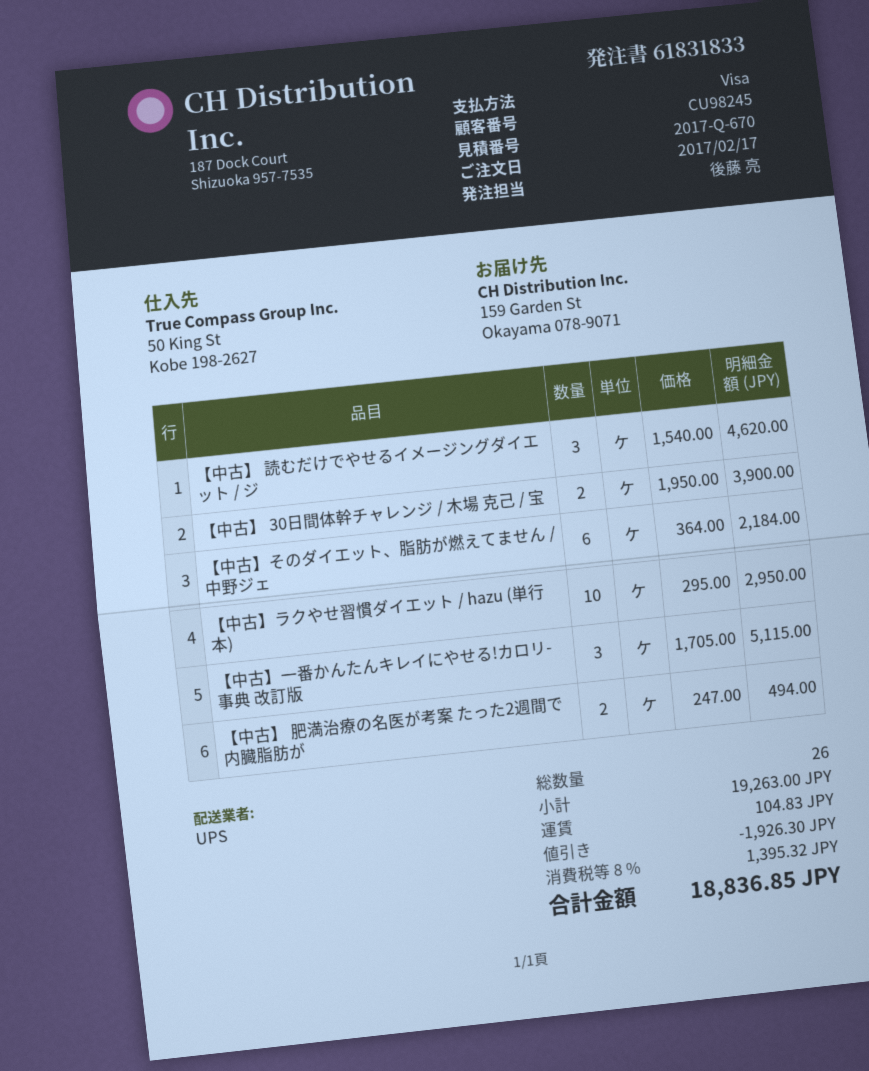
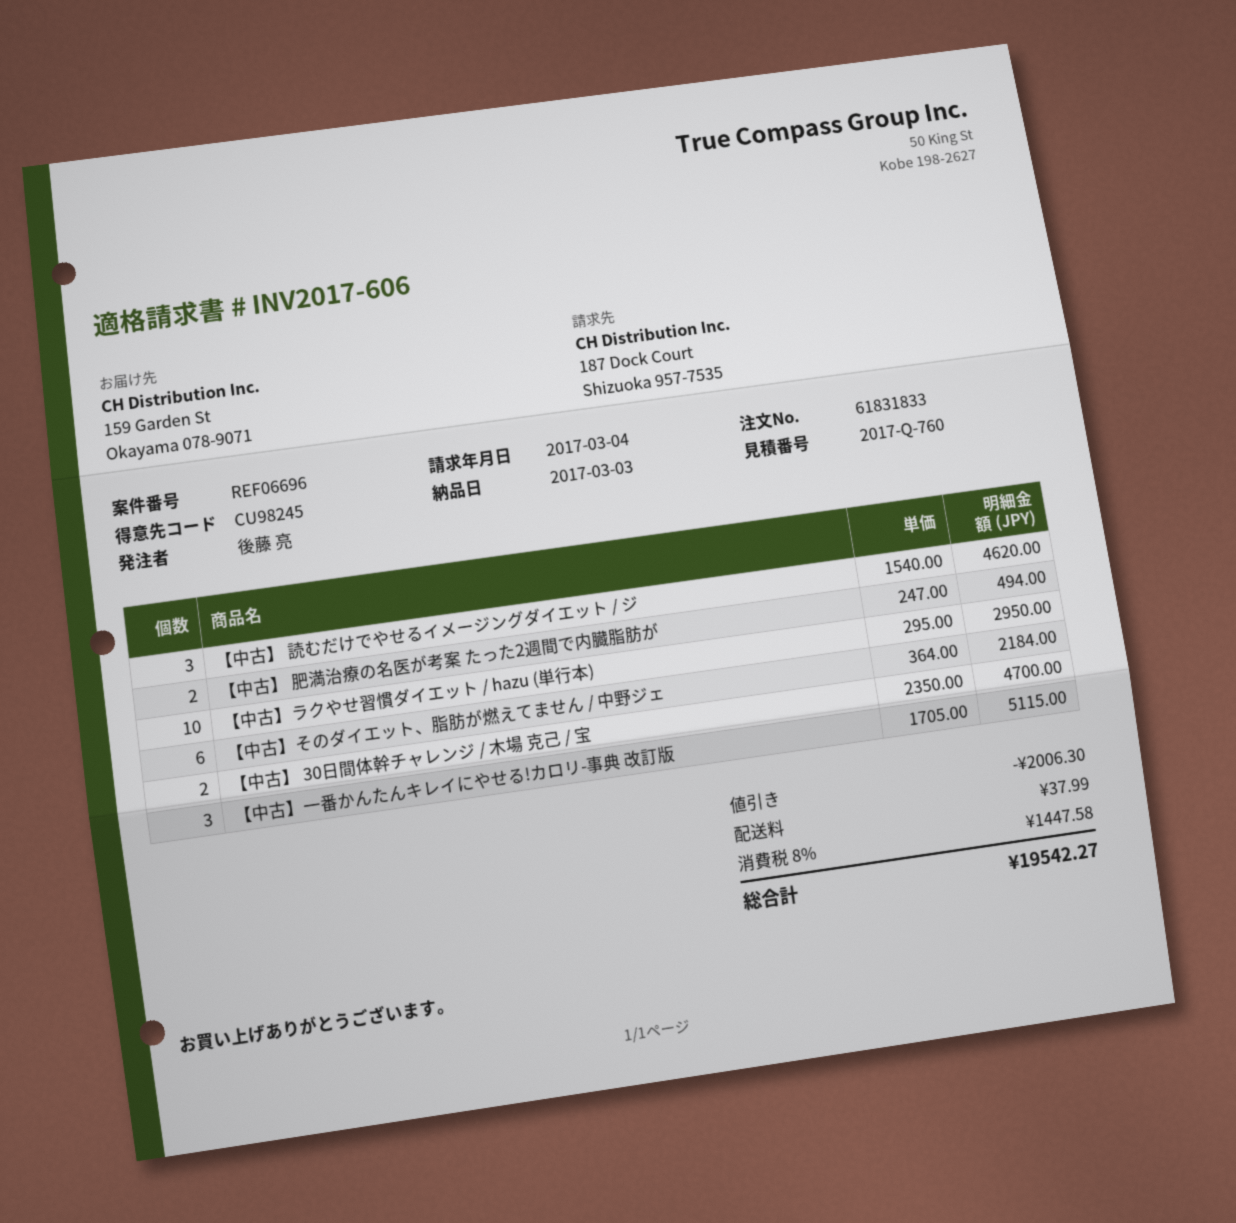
quote number: 2017-Q-670 -> 2017-Q-760
【中古】 30日間体幹チャレンジ / 木場 克己 / 宝: 2 x 1950.00 = 3900.00 -> 2 x 2350.00 = 4700.00
discount: 1926.30 -> 2006.30
shipping: 104.83 -> 37.99
tax: 8% = 1395.32 -> 8% = 1447.58
total: 18836.85 -> 19542.27

